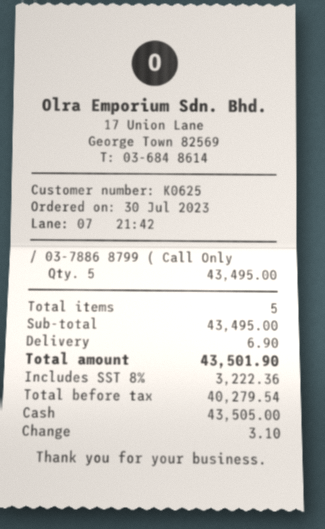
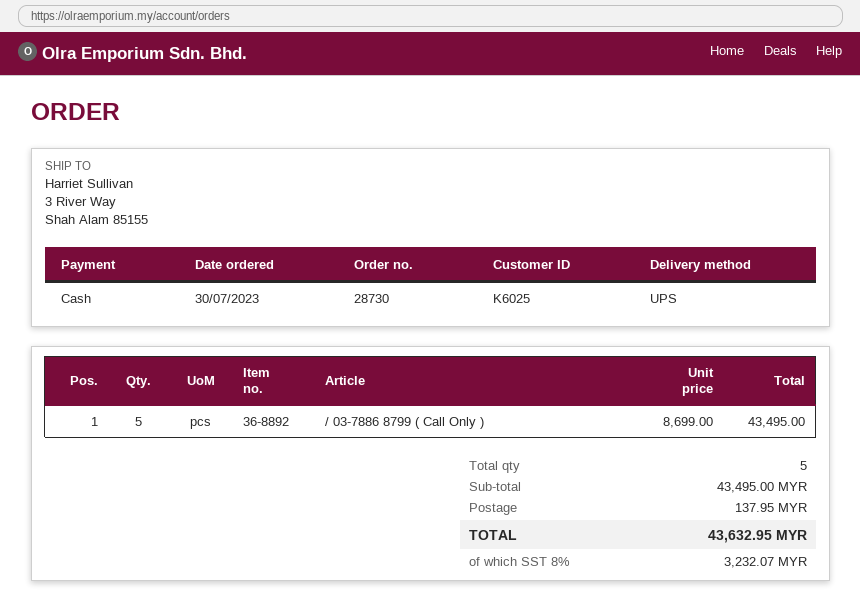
customer number: K0625 -> K6025
shipping: 6.90 -> 137.95
tax: 8% = 3222.36 -> 8% = 3232.07
total: 43501.90 -> 43632.95

